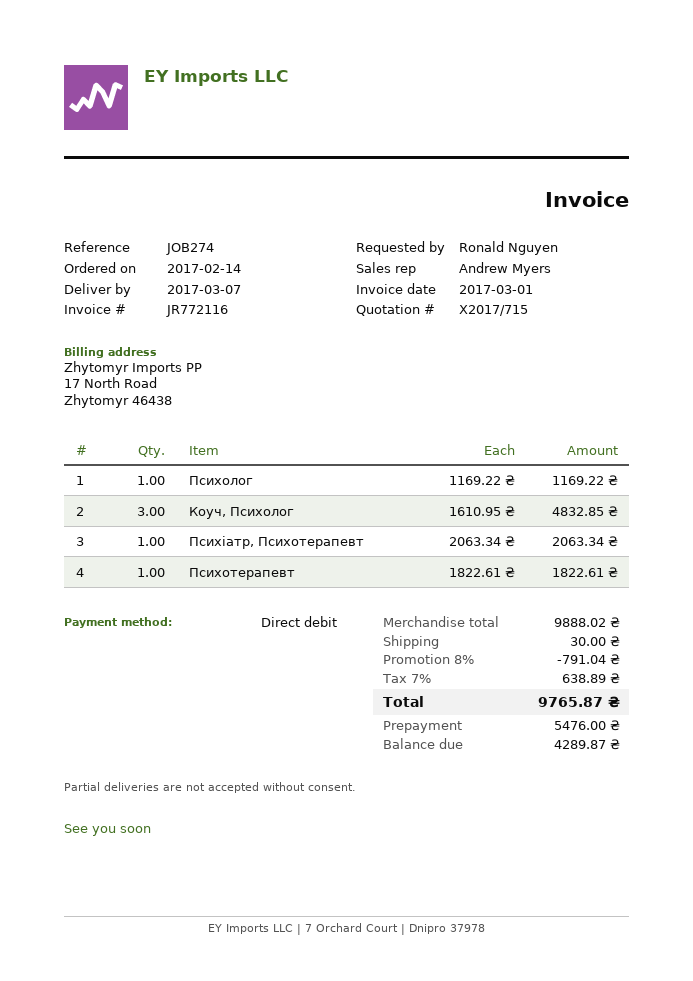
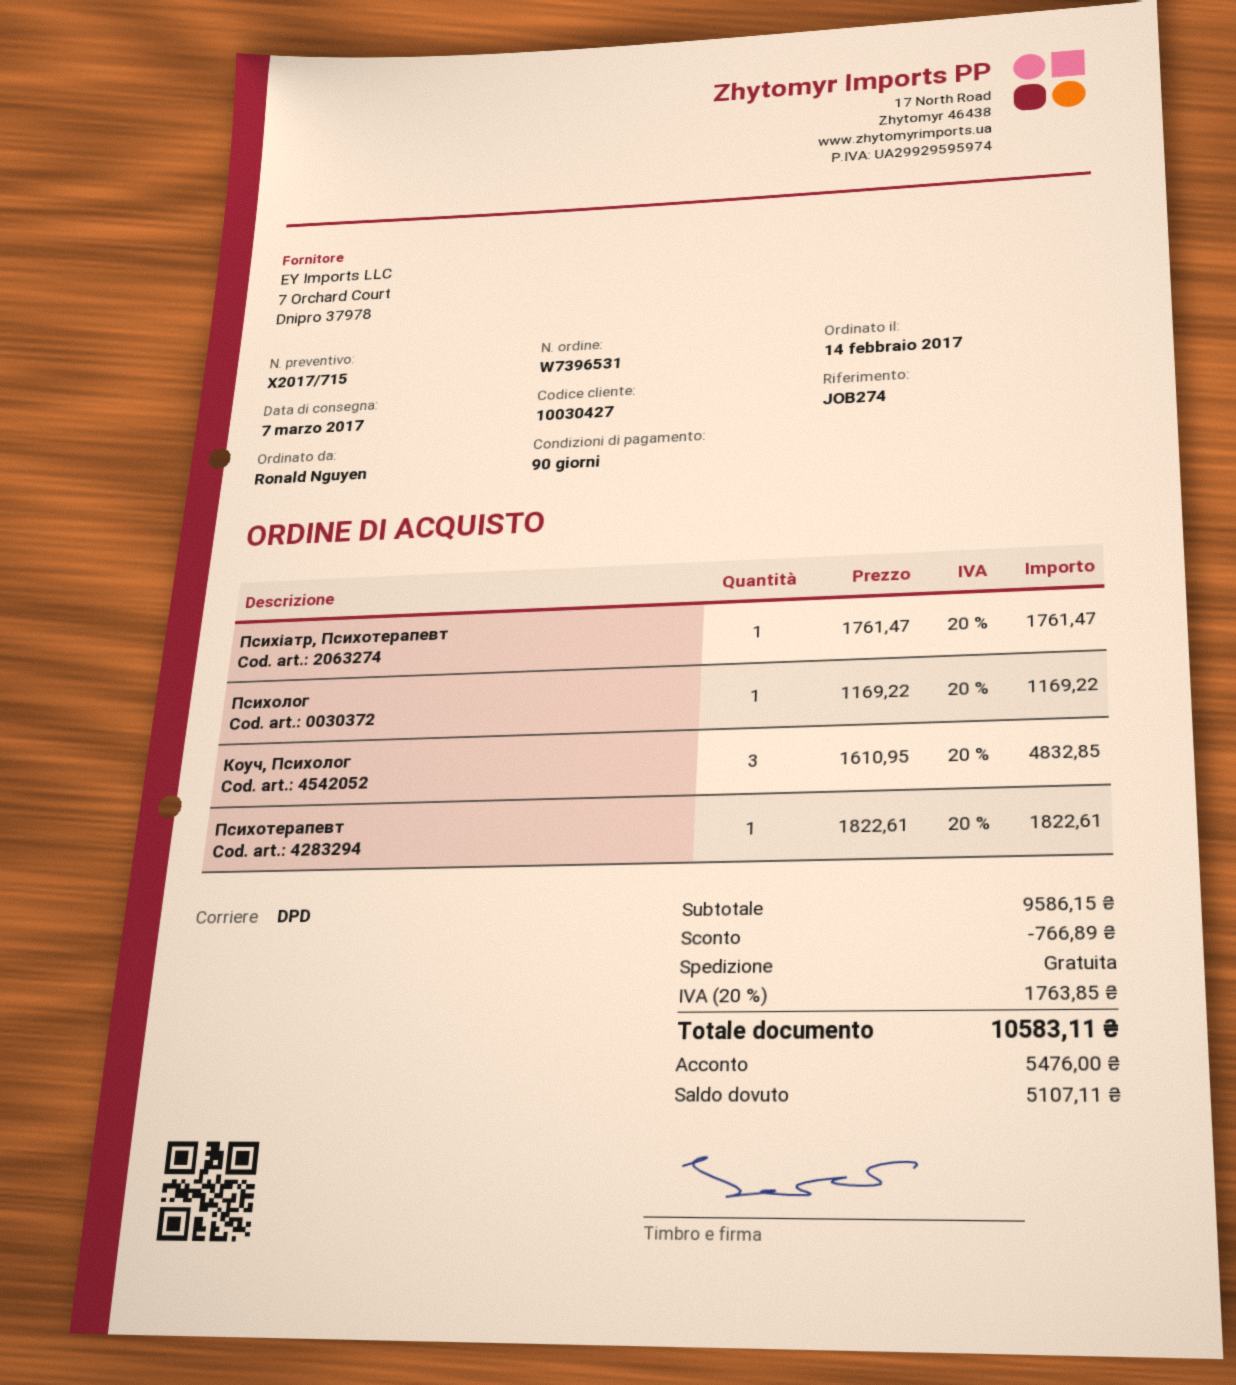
Психіатр, Психотерапевт: 1 x 2063.34 = 2063.34 -> 1 x 1761.47 = 1761.47
subtotal: 9888.02 -> 9586.15
discount: 791.04 -> 766.89
shipping: 30.00 -> 0.00
tax: 7% = 638.89 -> 20% = 1763.85
total: 9765.87 -> 10583.11
balance: 4289.87 -> 5107.11

